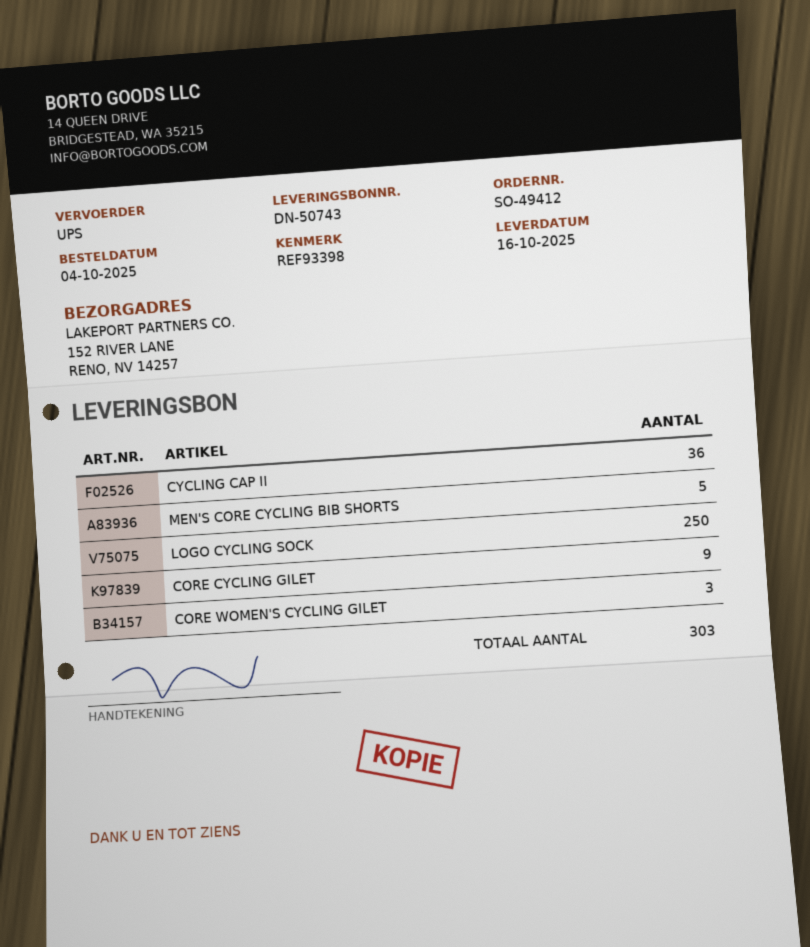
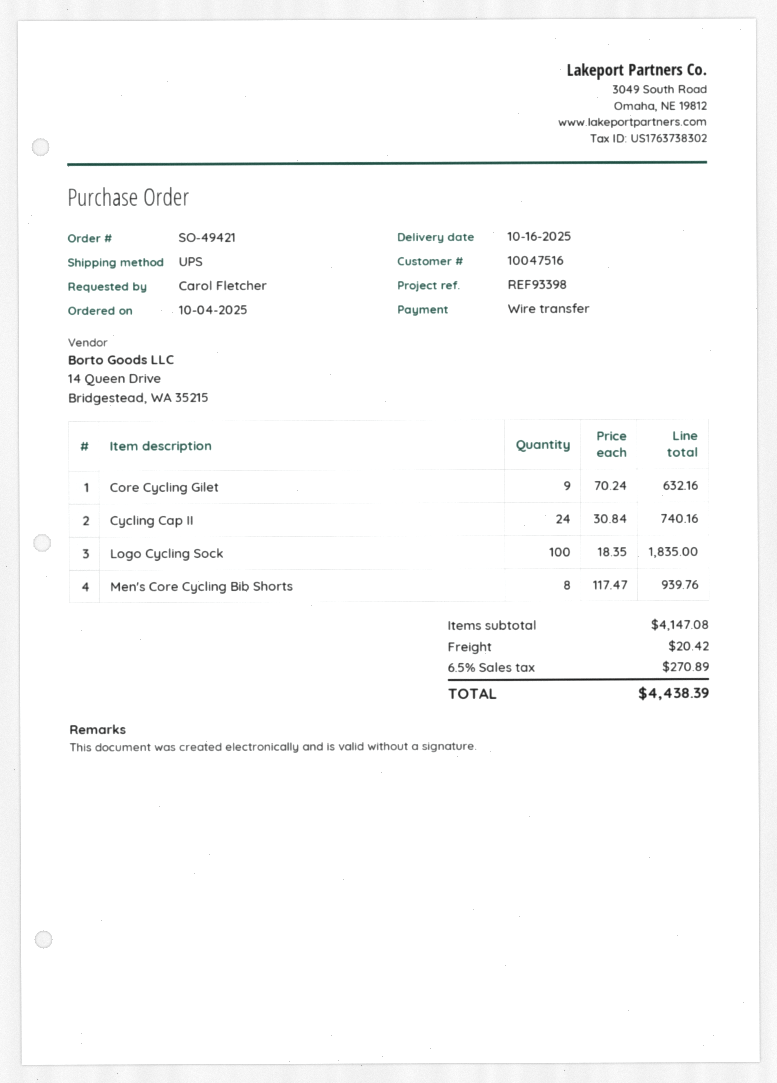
order number: SO-49412 -> SO-49421
CYCLING CAP II: 36 -> 24
MEN'S CORE CYCLING BIB SHORTS: 5 -> 8
LOGO CYCLING SOCK: 250 -> 100
CORE WOMEN'S CYCLING GILET: 3 -> none

